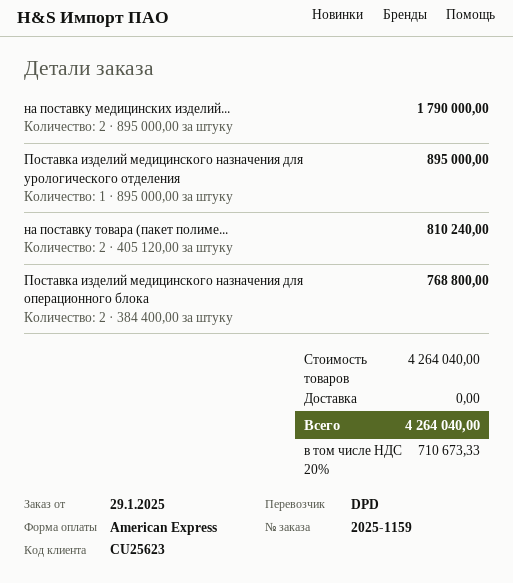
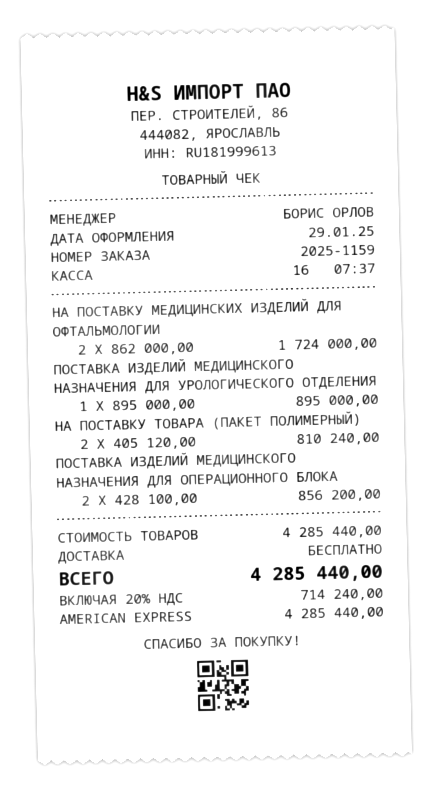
на поставку медицинских изделий...: 2 x 895000.00 = 1790000.00 -> 2 x 862000.00 = 1724000.00
Поставка изделий медицинского назначения для операционного блока: 2 x 384400.00 = 768800.00 -> 2 x 428100.00 = 856200.00
subtotal: 4264040.00 -> 4285440.00
tax: 20% = 710673.33 -> 20% = 714240.00
total: 4264040.00 -> 4285440.00

